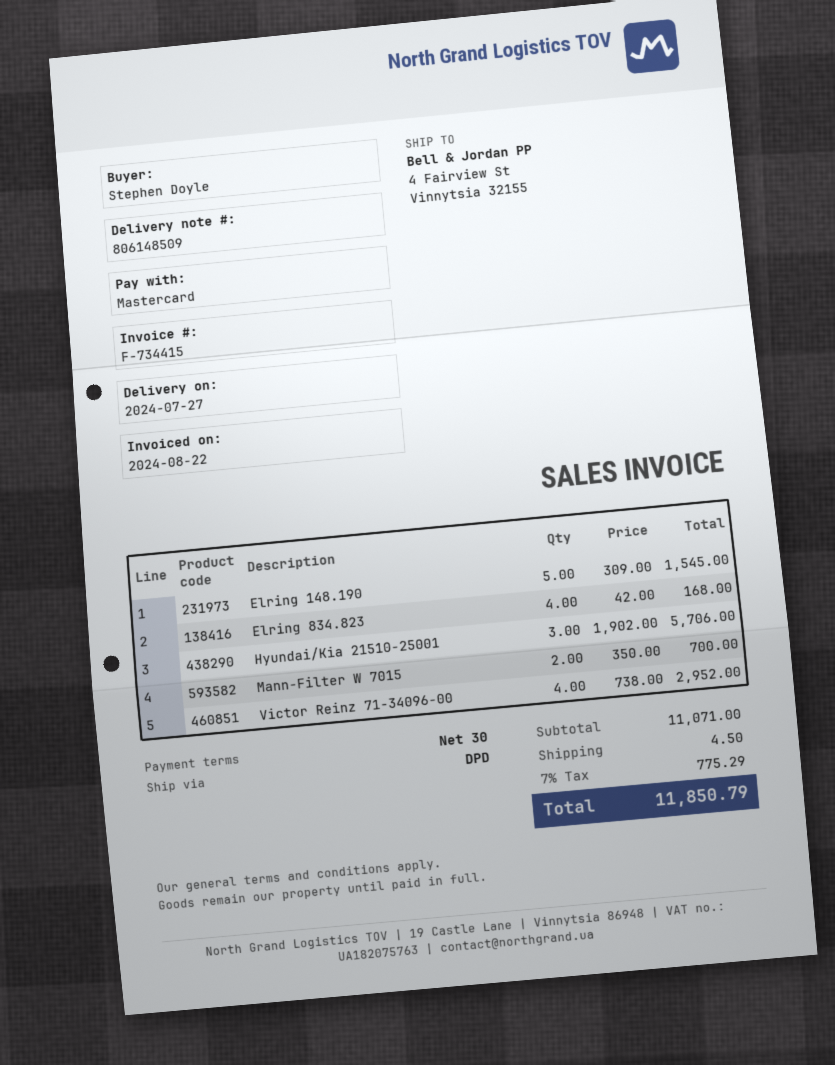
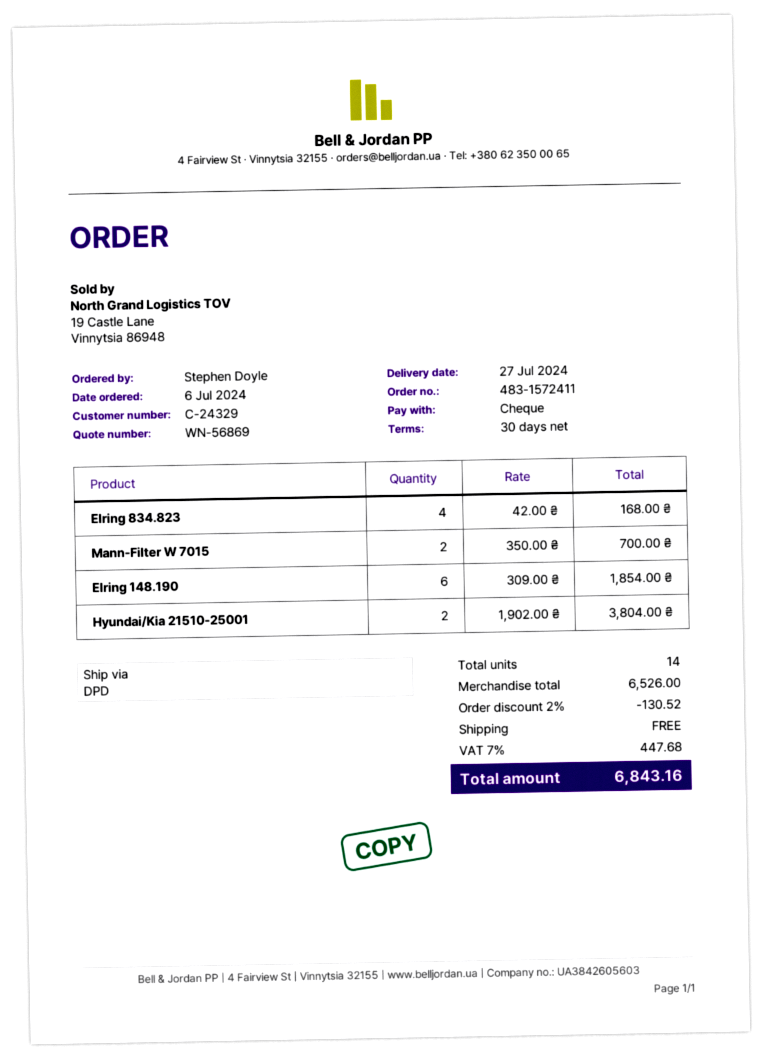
payment method: Mastercard -> cheque
Elring 148.190: 5 x 309.00 = 1545.00 -> 6 x 309.00 = 1854.00
Hyundai/Kia 21510-25001: 3 x 1902.00 = 5706.00 -> 2 x 1902.00 = 3804.00
Victor Reinz 71-34096-00: 4 x 738.00 = 2952.00 -> none
subtotal: 11071.00 -> 6526.00
discount: none -> 2% = 130.52
shipping: 4.50 -> 0.00
tax: 7% = 775.29 -> 7% = 447.68
total: 11850.79 -> 6843.16

